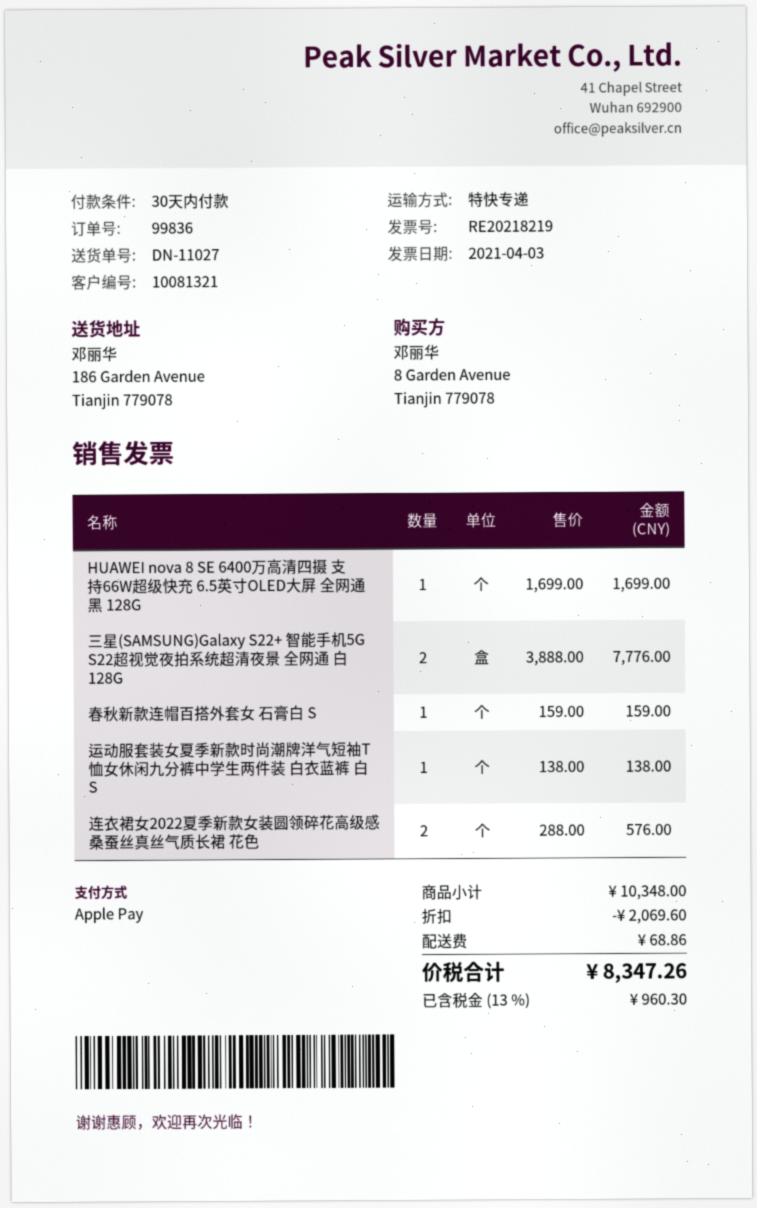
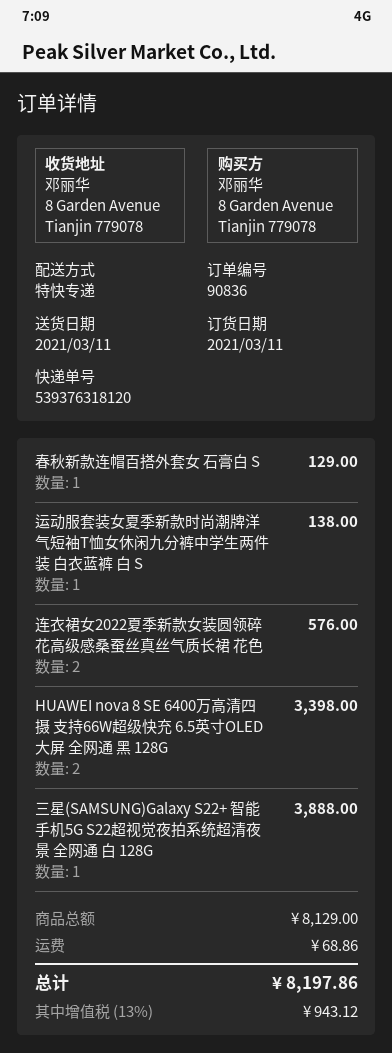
order number: 99836 -> 90836
ship to: 186 Garden Avenue, Tianjin 779078 -> 8 Garden Avenue, Tianjin 779078
HUAWEI nova 8 SE 6400万高清四摄 支持66W超级快充 6.5英寸OLED大屏 全网通 黑 128G: 1 for 1699.00 -> 2 for 3398.00
三星(SAMSUNG)Galaxy S22+ 智能手机5G S22超视觉夜拍系统超清夜景 全网通 白 128G: 2 for 7776.00 -> 1 for 3888.00
春秋新款连帽百搭外套女 石膏白 S: 1 for 159.00 -> 1 for 129.00
subtotal: 10348.00 -> 8129.00
discount: 2069.60 -> none
tax: 13% = 960.30 -> 13% = 943.12
total: 8347.26 -> 8197.86

